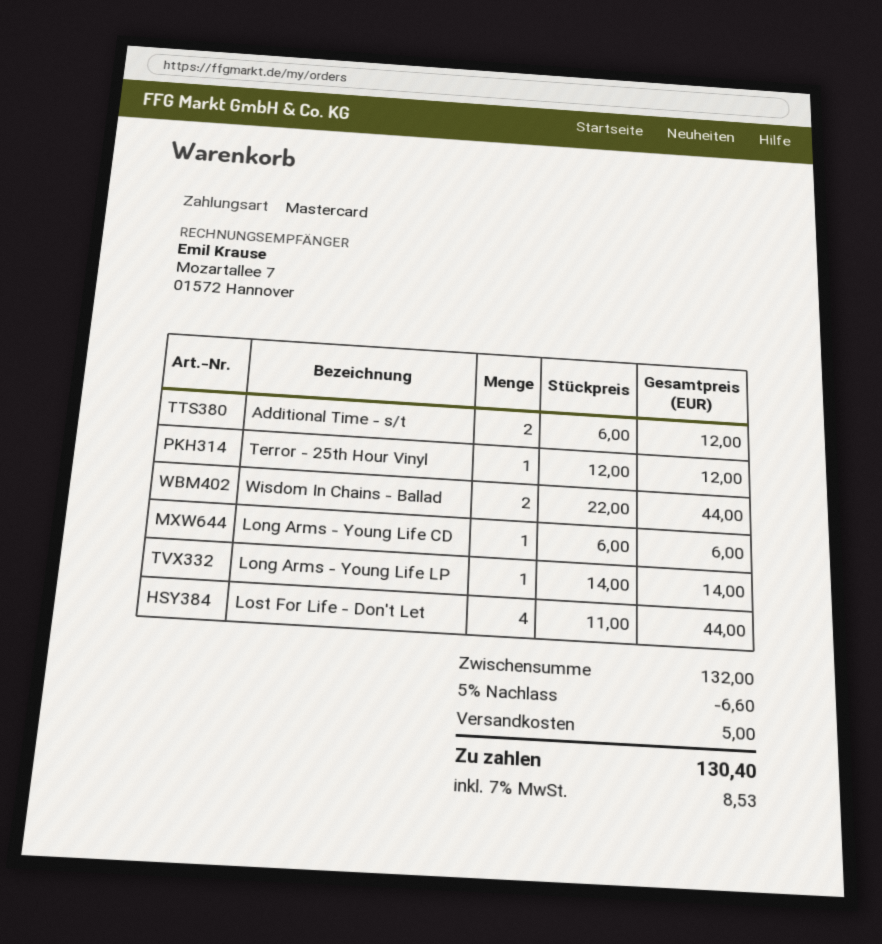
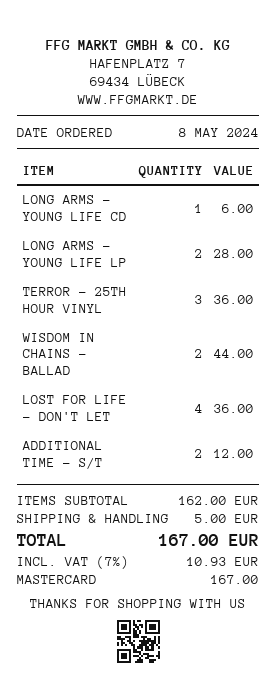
Terror - 25th Hour Vinyl: 1 for 12.00 -> 3 for 36.00
Long Arms - Young Life LP: 1 for 14.00 -> 2 for 28.00
Lost For Life - Don't Let: 4 for 44.00 -> 4 for 36.00
subtotal: 132.00 -> 162.00
discount: 5% = 6.60 -> none
tax: 7% = 8.53 -> 7% = 10.93
total: 130.40 -> 167.00

